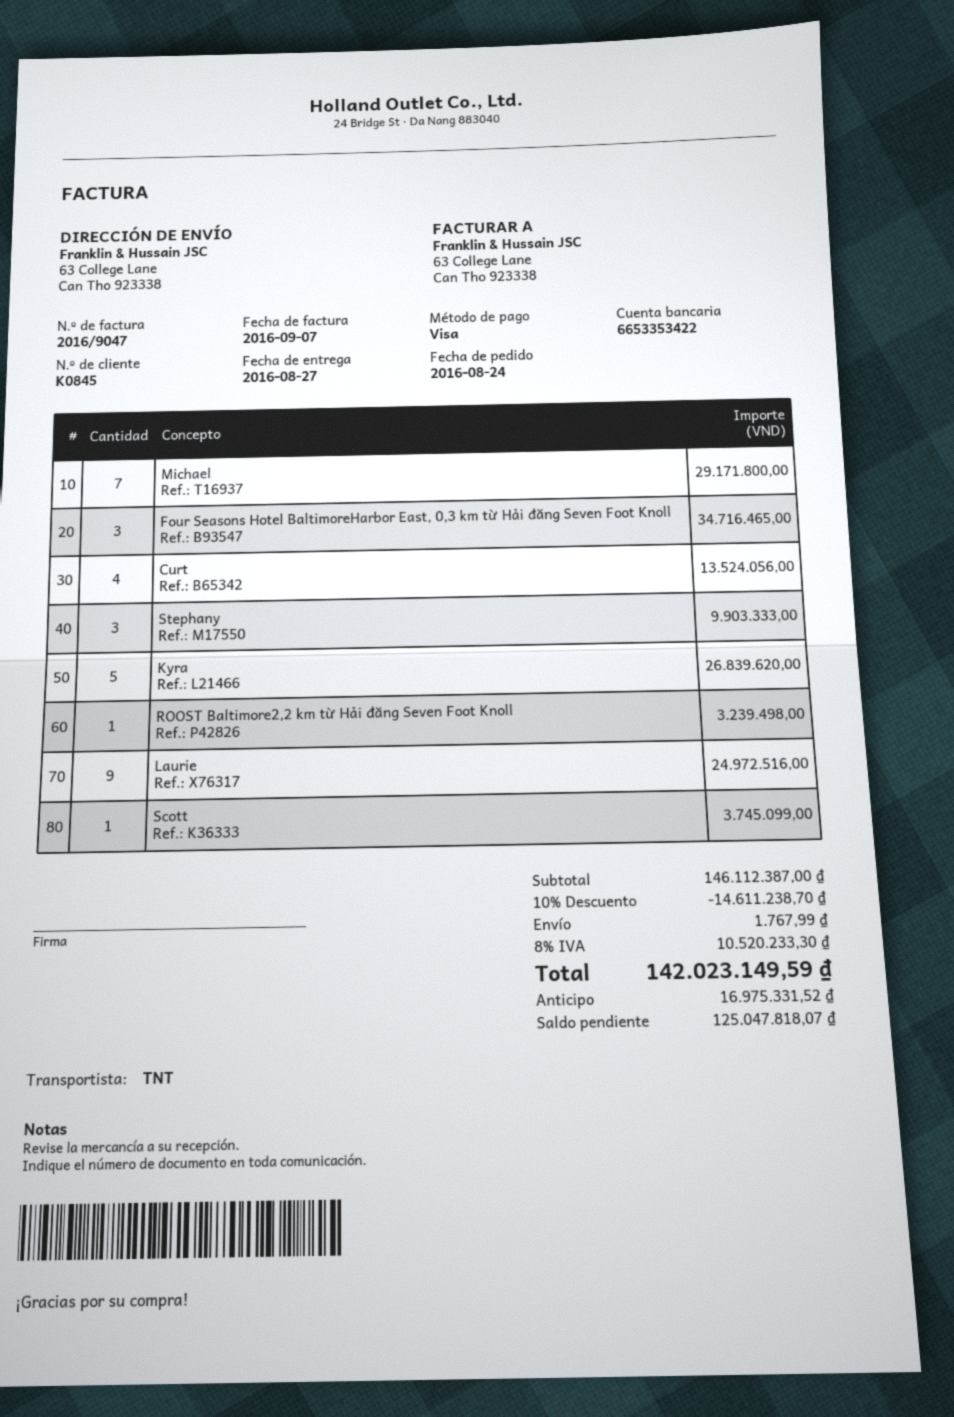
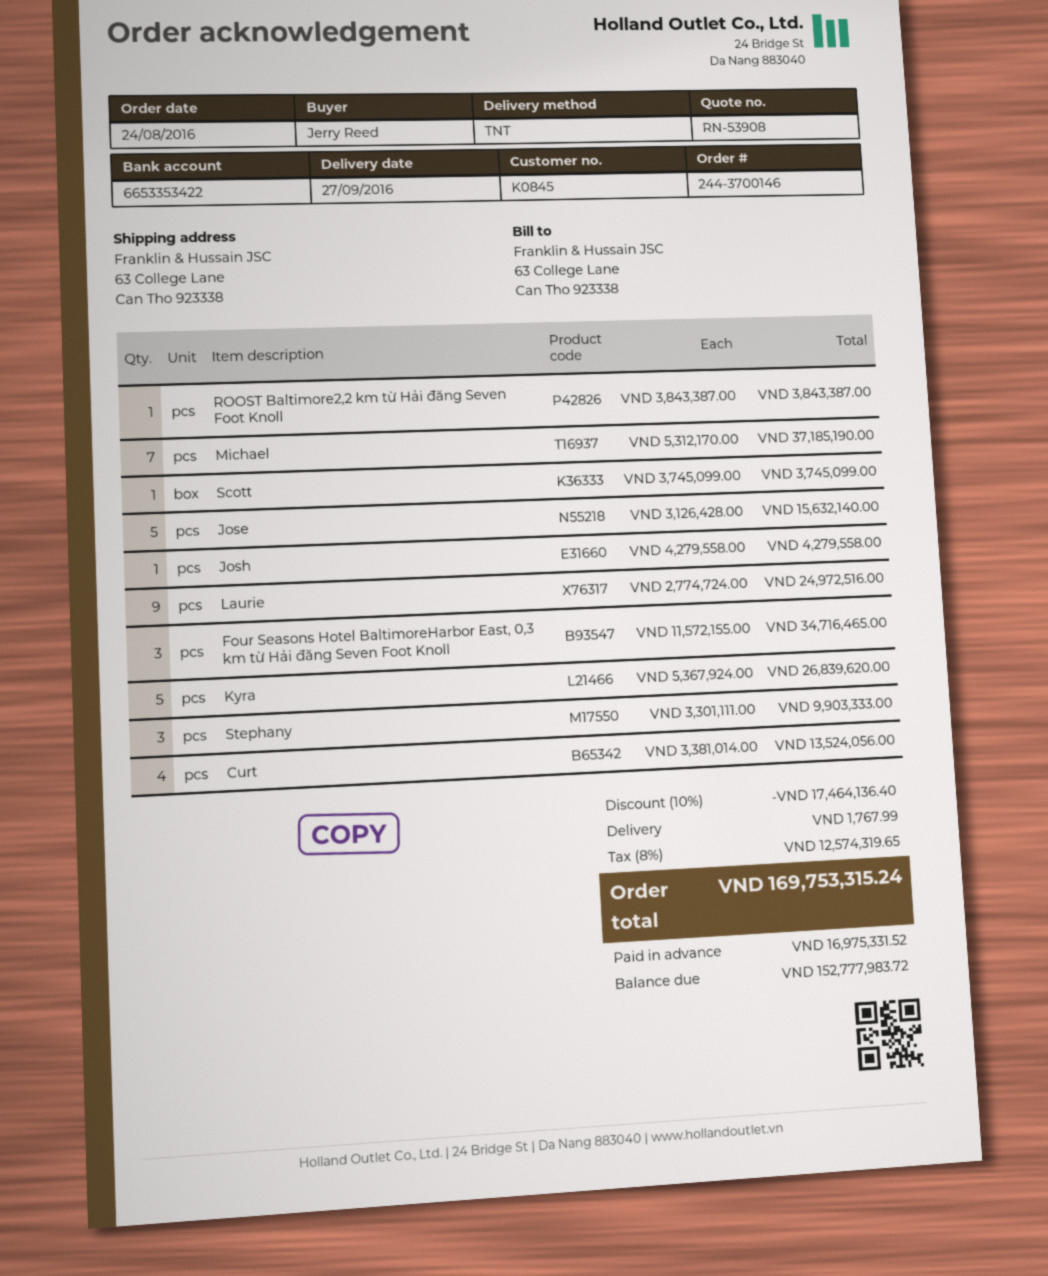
delivery date: 2016-08-27 -> 2016-09-27
Michael: 7 for 29171800.00 -> 7 for 37185190.00
ROOST Baltimore2,2 km từ Hải đăng Seven Foot Knoll: 1 for 3239498.00 -> 1 for 3843387.00
Jose: none -> 5 for 15632140.00
Josh: none -> 1 for 4279558.00
discount: 10% = 14611238.70 -> 10% = 17464136.40
tax: 8% = 10520233.30 -> 8% = 12574319.65
total: 142023149.59 -> 169753315.24
balance: 125047818.07 -> 152777983.72

